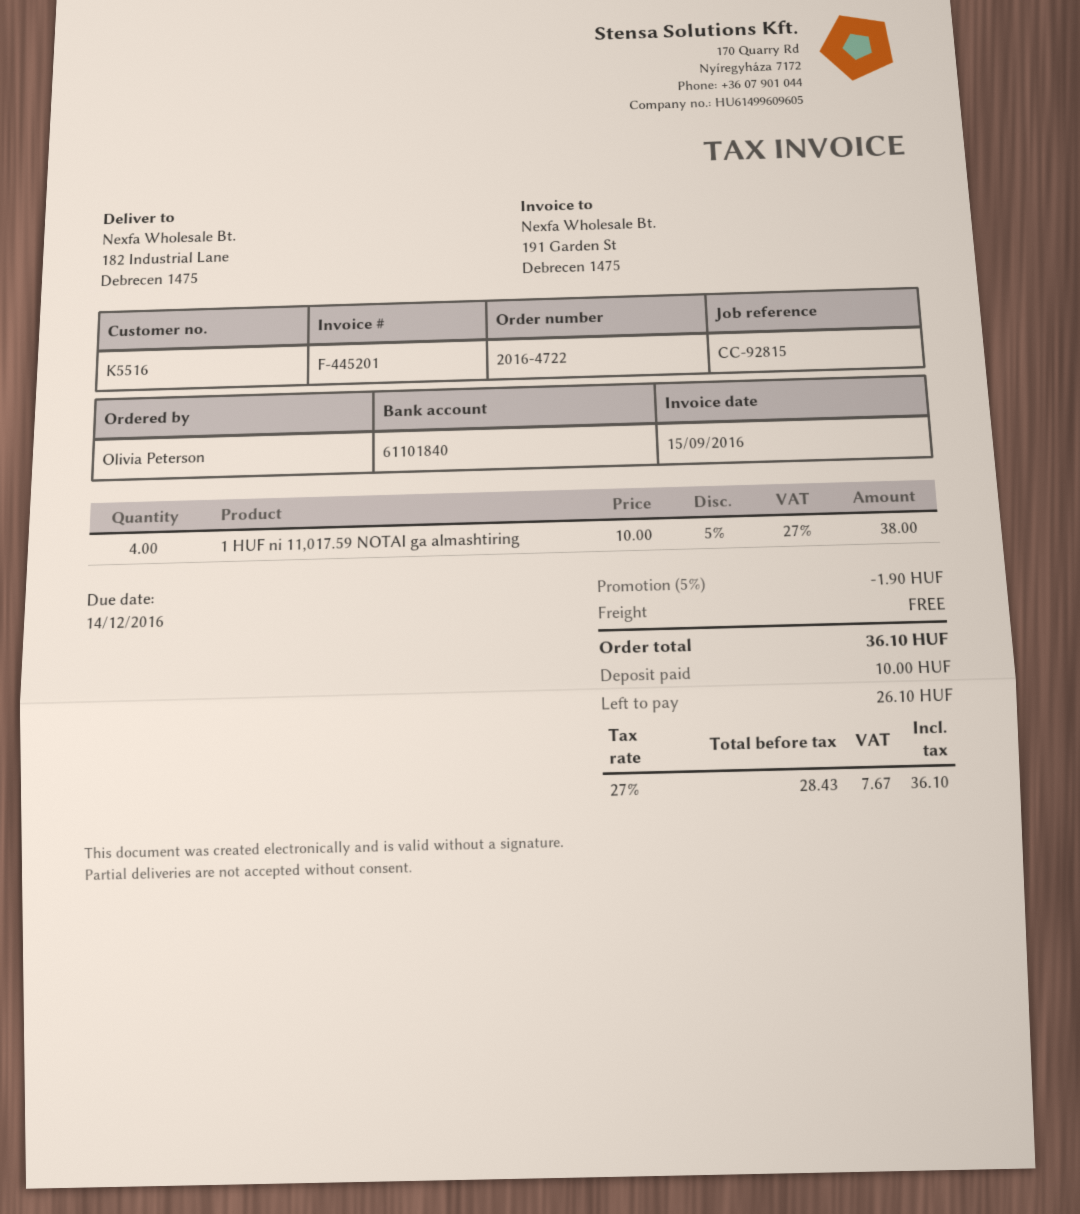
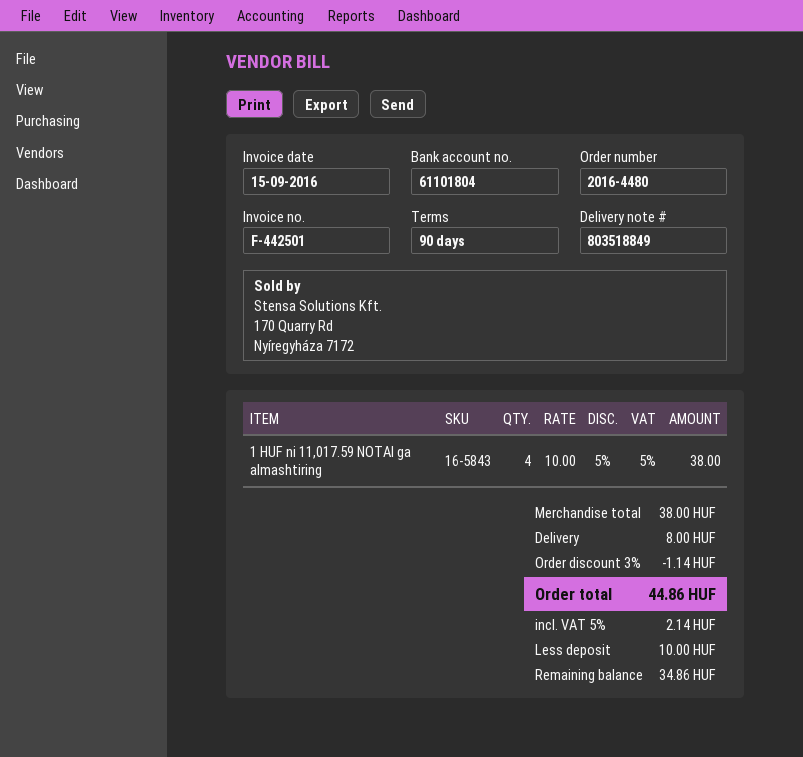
order number: 2016-4722 -> 2016-4480
invoice number: F-445201 -> F-442501
bank account: 61101840 -> 61101804
discount: 5% = 1.90 -> 3% = 1.14
shipping: 0.00 -> 8.00
tax: 27% = 7.67 -> 5% = 2.14
total: 36.10 -> 44.86
balance: 26.10 -> 34.86

